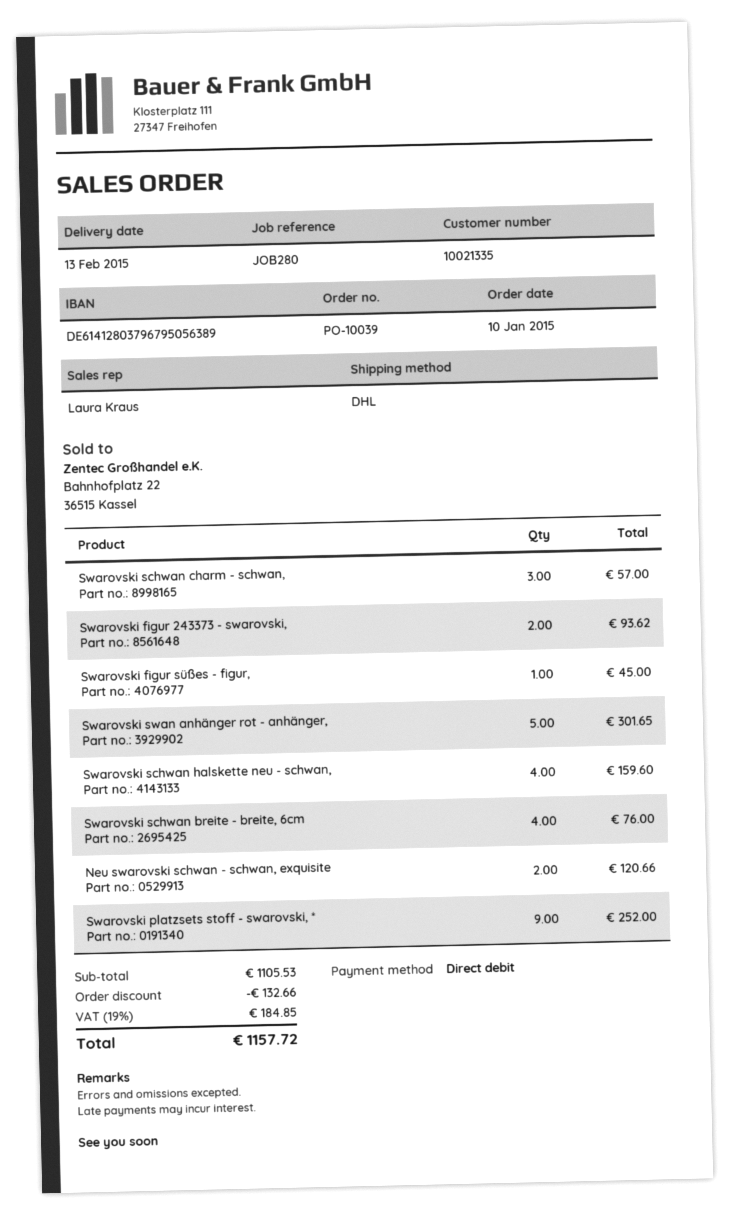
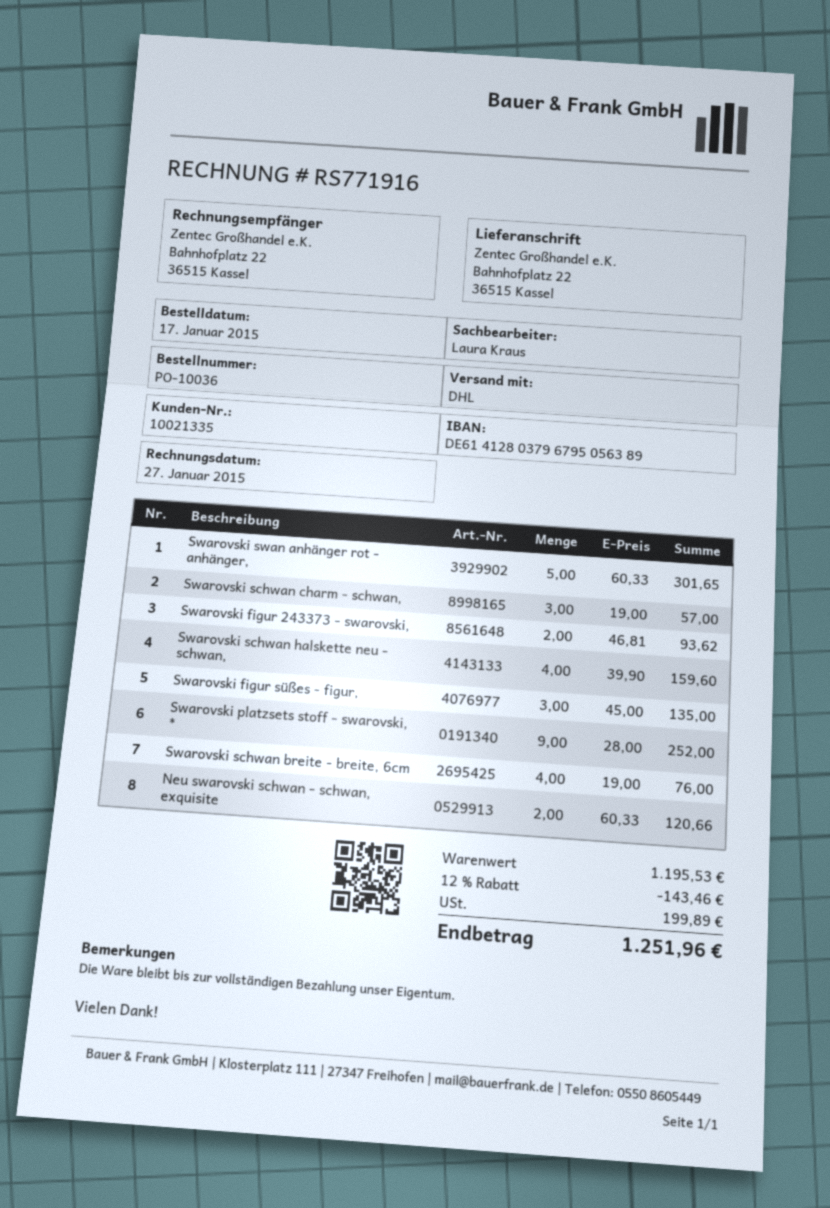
order number: PO-10039 -> PO-10036
order date: 2015-01-10 -> 2015-01-17
Swarovski figur süßes - figur,: 1 for 45.00 -> 3 for 135.00
subtotal: 1105.53 -> 1195.53
discount: 132.66 -> 143.46
tax: 184.85 -> 199.89
total: 1157.72 -> 1251.96

